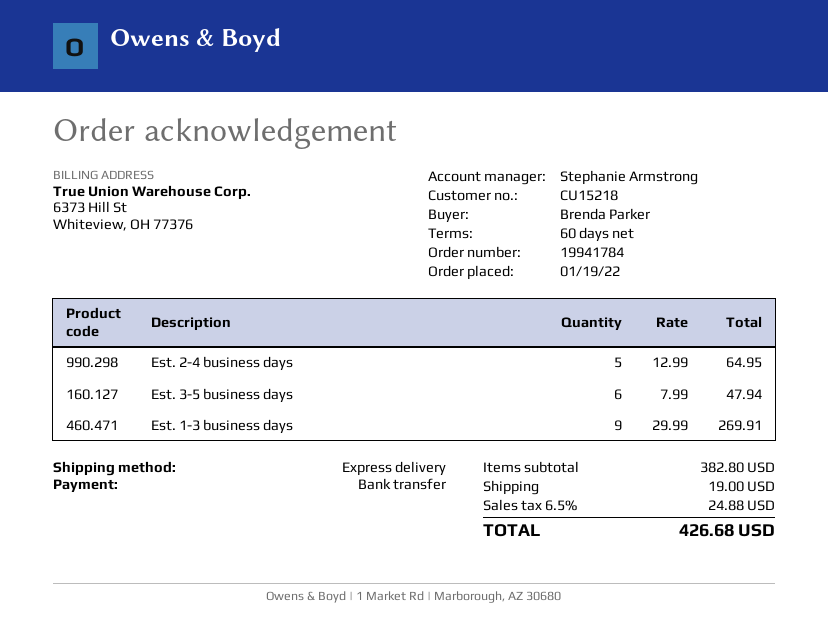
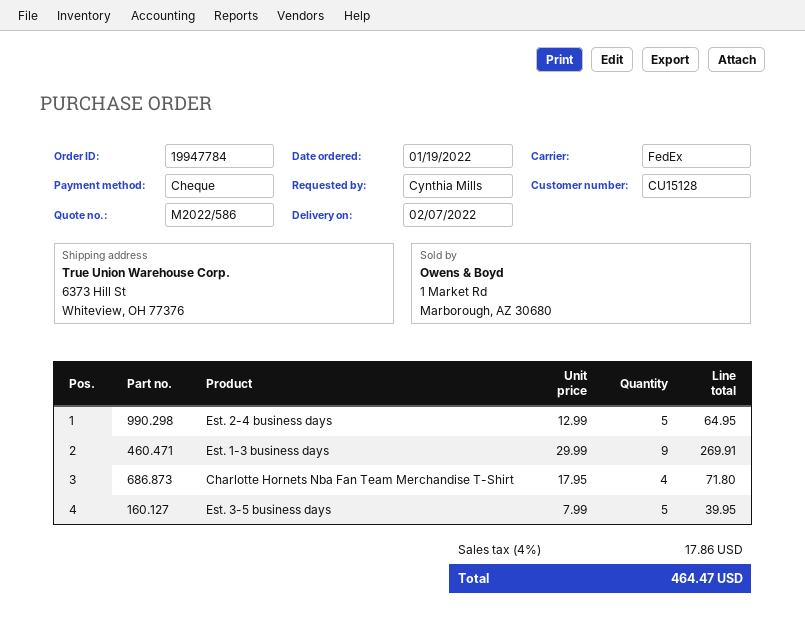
order number: 19941784 -> 19947784
customer number: CU15218 -> CU15128
ordered by: Brenda Parker -> Cynthia Mills
payment method: bank transfer -> cheque
shipping method: express -> FedEx
Est. 3-5 business days: 6 x 7.99 = 47.94 -> 5 x 7.99 = 39.95
Charlotte Hornets Nba Fan Team Merchandise T-Shirt: none -> 4 x 17.95 = 71.80
shipping: 19.00 -> none
tax: 6.5% = 24.88 -> 4% = 17.86
total: 426.68 -> 464.47

